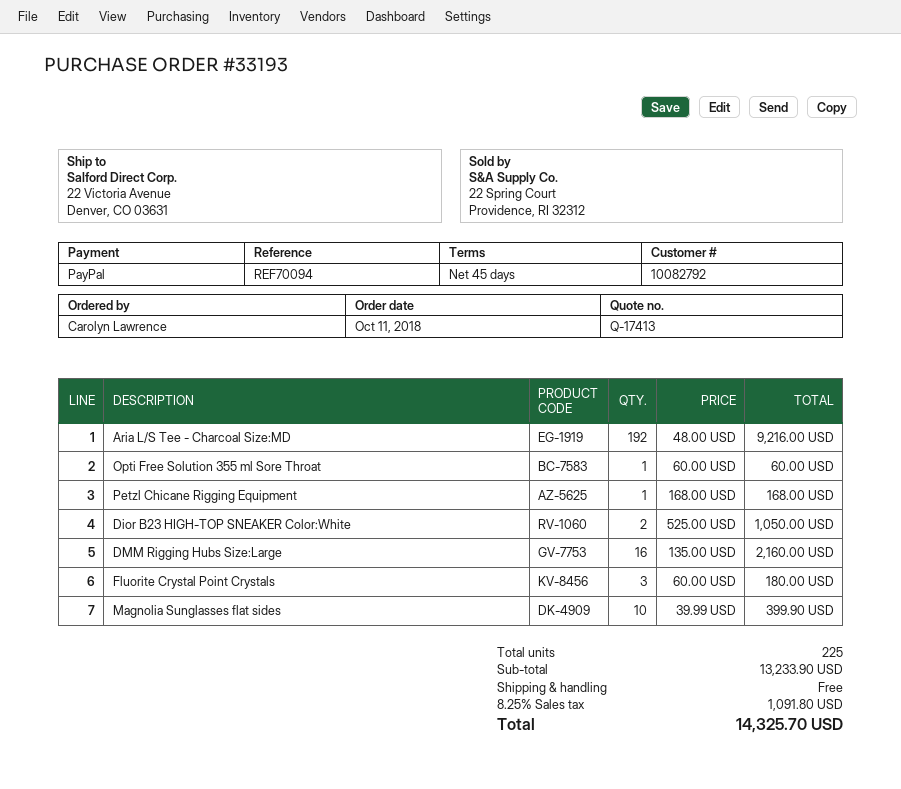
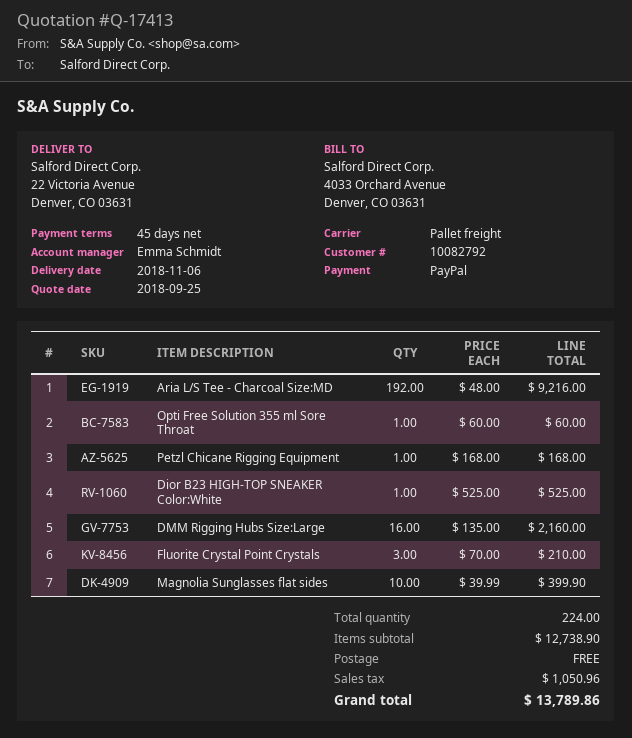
Dior B23 HIGH-TOP SNEAKER Color:White: 2 x 525.00 = 1050.00 -> 1 x 525.00 = 525.00
Fluorite Crystal Point Crystals: 3 x 60.00 = 180.00 -> 3 x 70.00 = 210.00
total quantity: 225 -> 224
subtotal: 13233.90 -> 12738.90
tax: 1091.80 -> 1050.96
total: 14325.70 -> 13789.86

